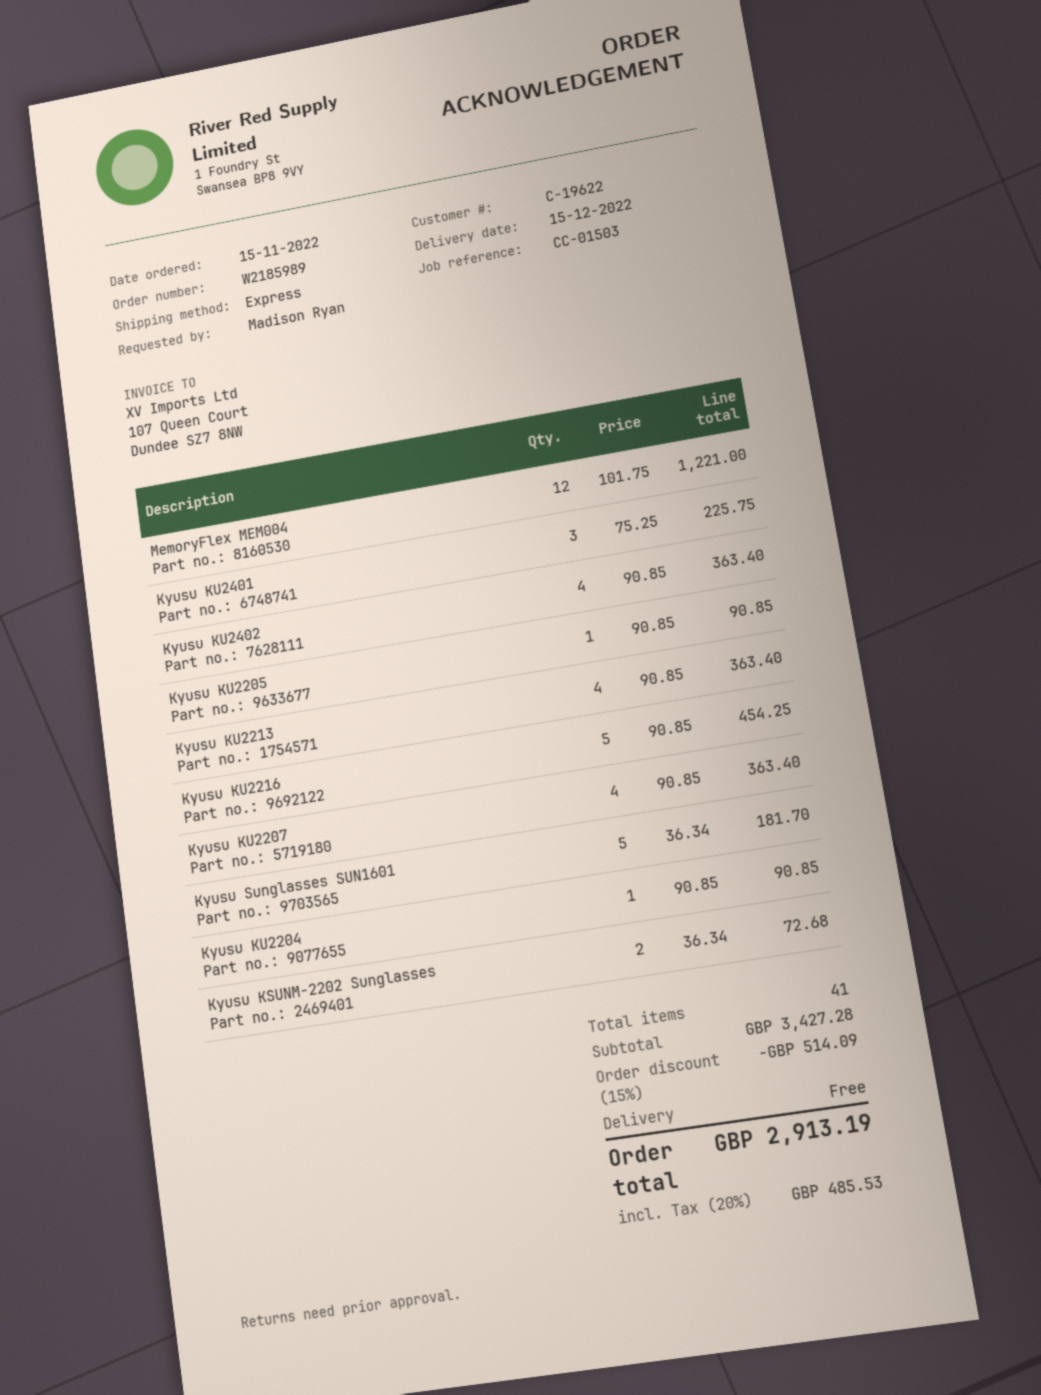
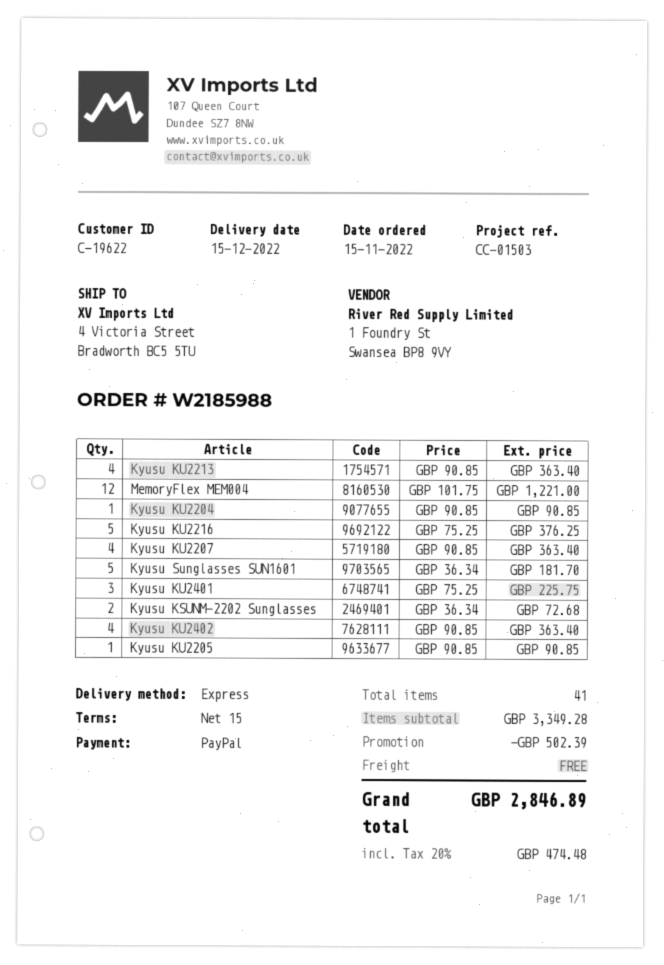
order number: W2185989 -> W2185988
Kyusu KU2216: 5 x 90.85 = 454.25 -> 5 x 75.25 = 376.25
subtotal: 3427.28 -> 3349.28
discount: 514.09 -> 502.39
tax: 20% = 485.53 -> 20% = 474.48
total: 2913.19 -> 2846.89

